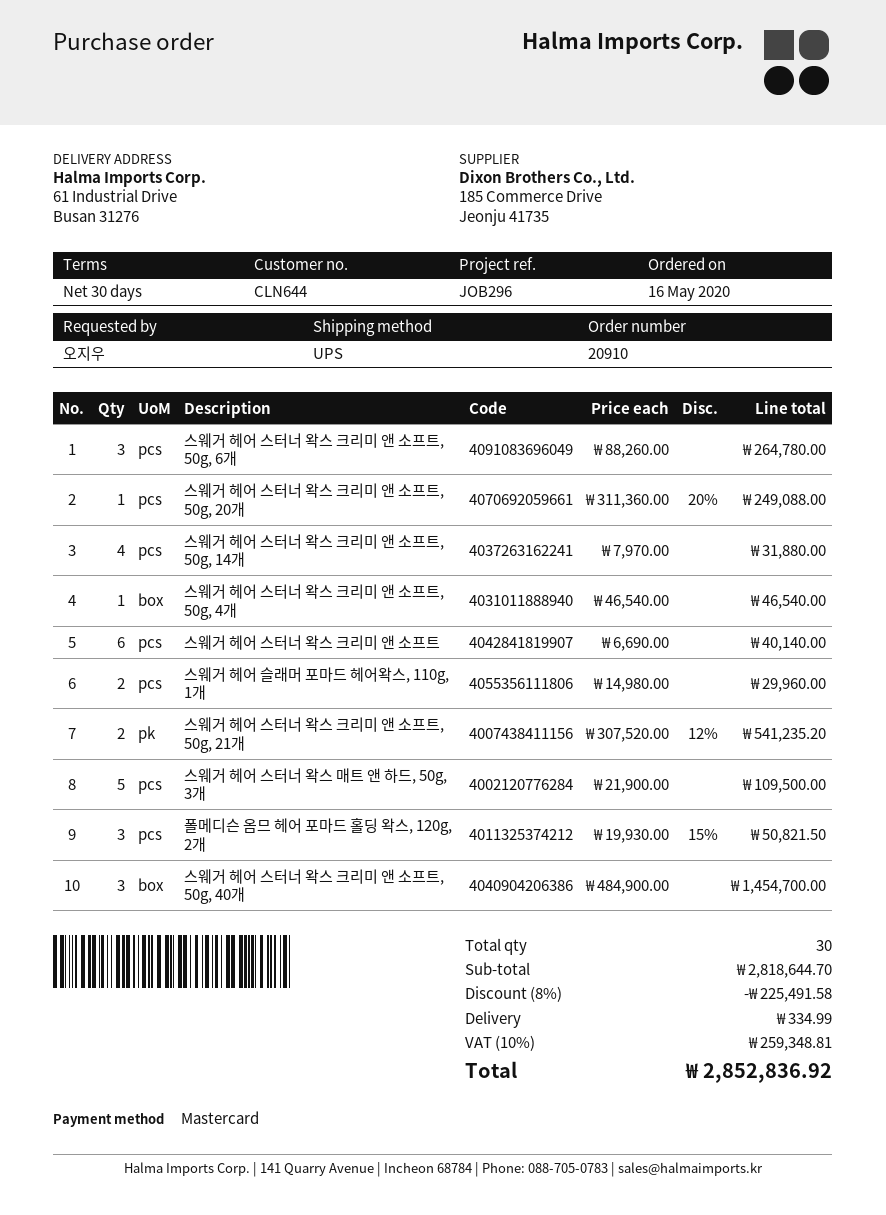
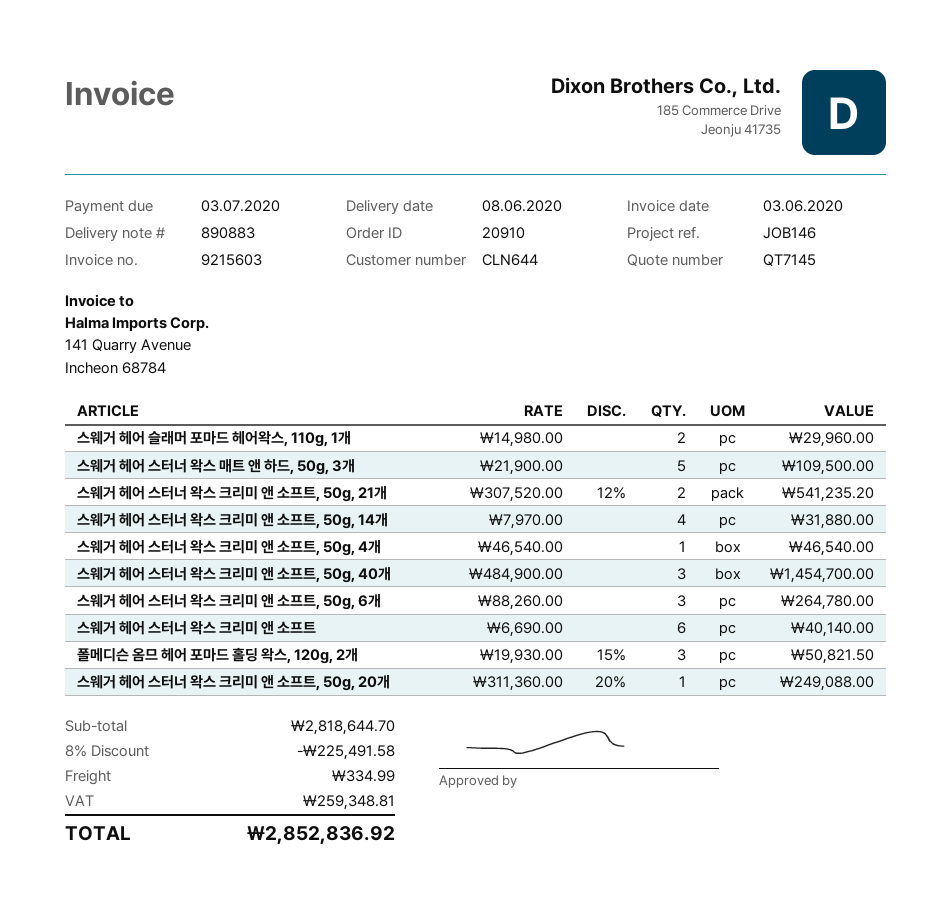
reference: JOB296 -> JOB146

